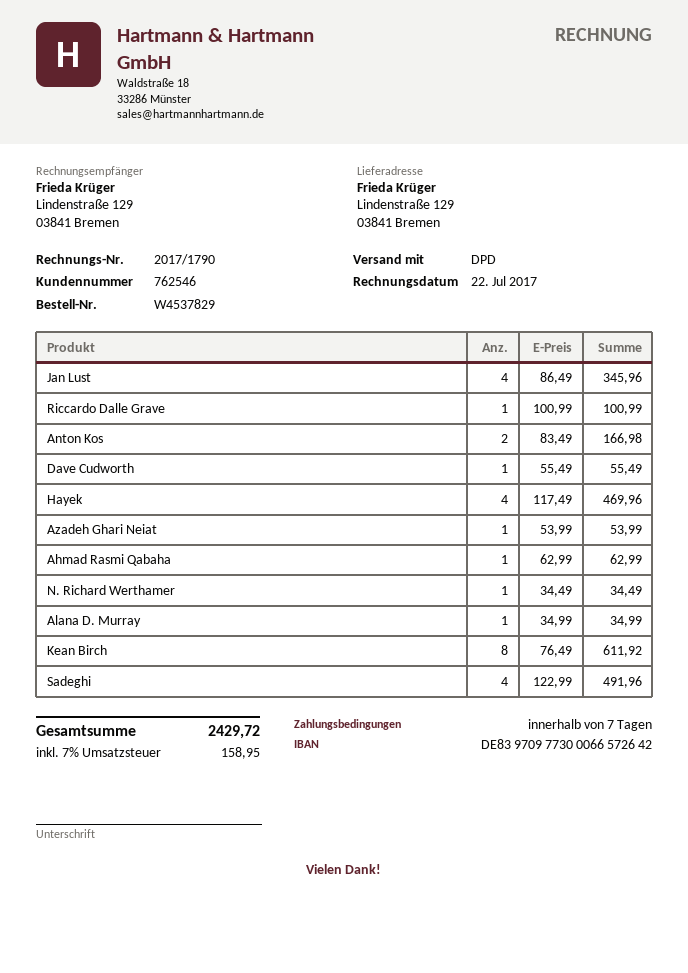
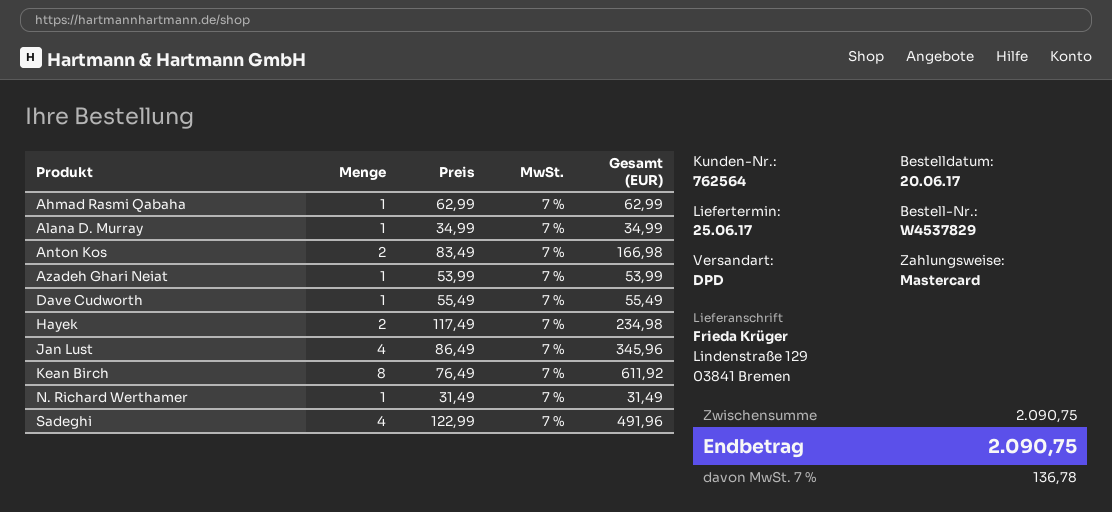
customer number: 762546 -> 762564
Riccardo Dalle Grave: 1 x 100.99 = 100.99 -> none
Hayek: 4 x 117.49 = 469.96 -> 2 x 117.49 = 234.98
N. Richard Werthamer: 1 x 34.49 = 34.49 -> 1 x 31.49 = 31.49
tax: 7% = 158.95 -> 7% = 136.78
total: 2429.72 -> 2090.75

